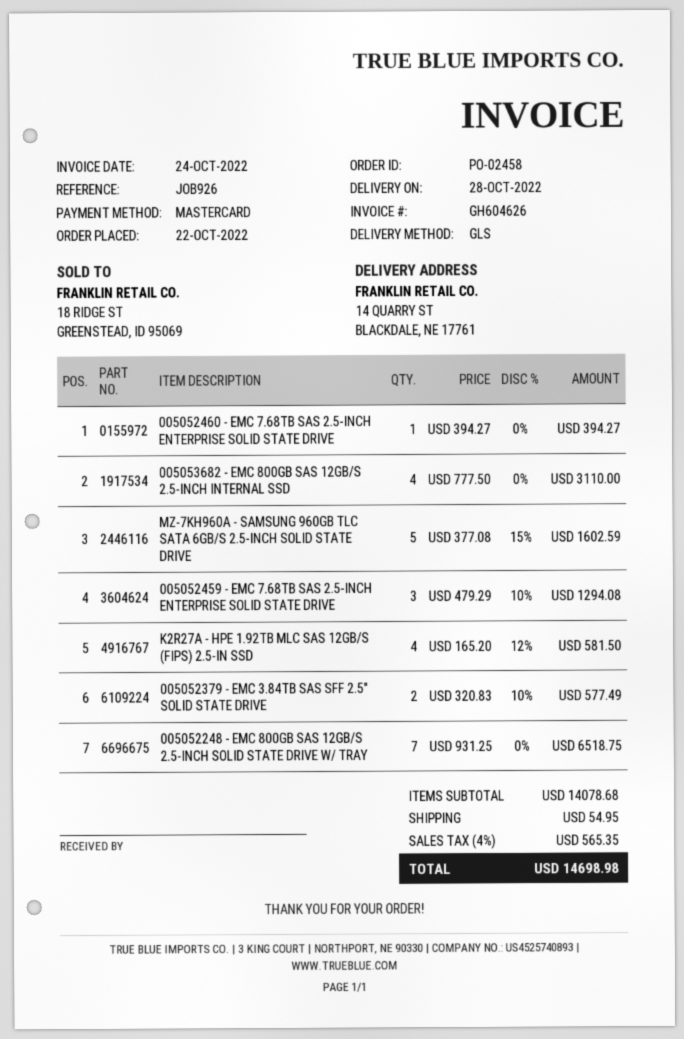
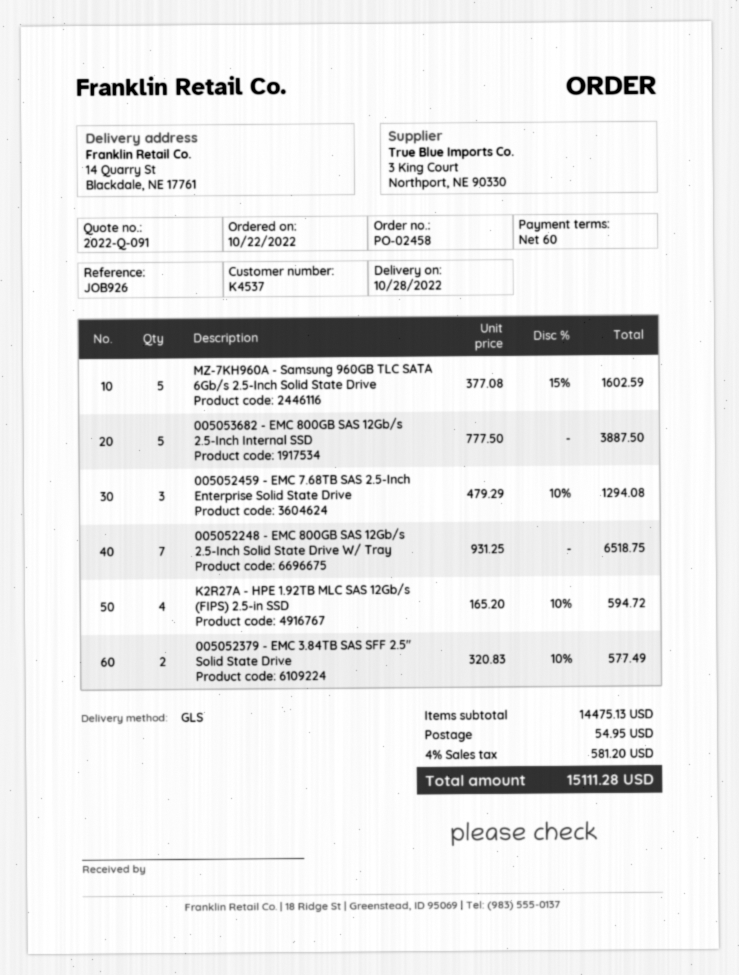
005052460 - EMC 7.68TB SAS 2.5-INCH ENTERPRISE SOLID STATE DRIVE: 1 x 394.27 = 394.27 -> none
005053682 - EMC 800GB SAS 12GB/S 2.5-INCH INTERNAL SSD: 4 x 777.50 = 3110.00 -> 5 x 777.50 = 3887.50
K2R27A - HPE 1.92TB MLC SAS 12GB/S (FIPS) 2.5-IN SSD: 4 x 165.20 - 12% = 581.50 -> 4 x 165.20 - 10% = 594.72
subtotal: 14078.68 -> 14475.13
tax: 4% = 565.35 -> 4% = 581.20
total: 14698.98 -> 15111.28

